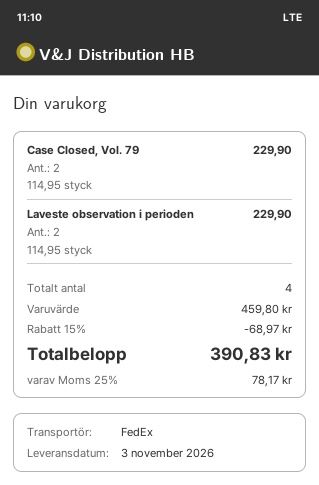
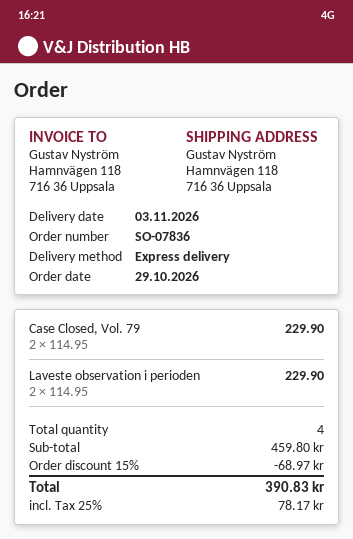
shipping method: FedEx -> express

